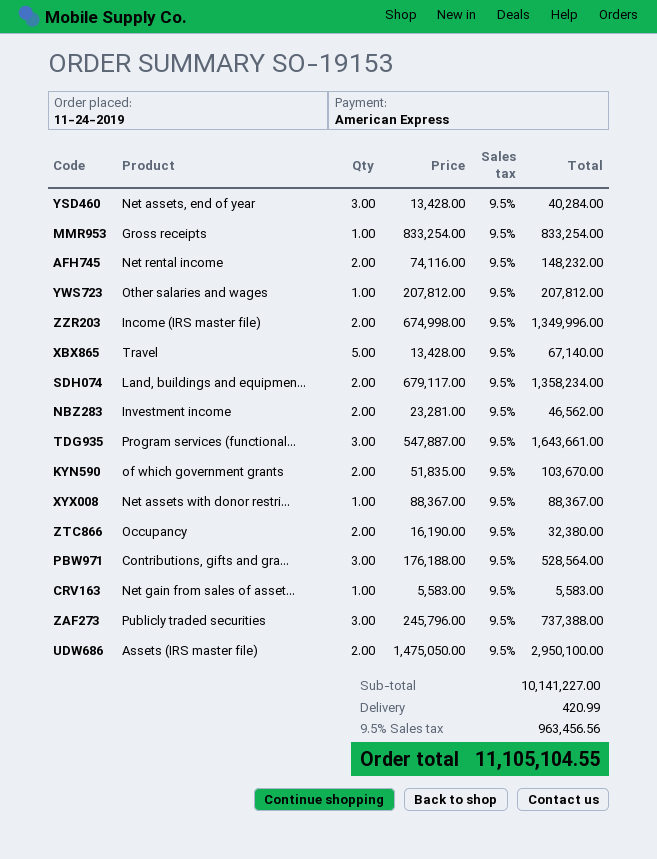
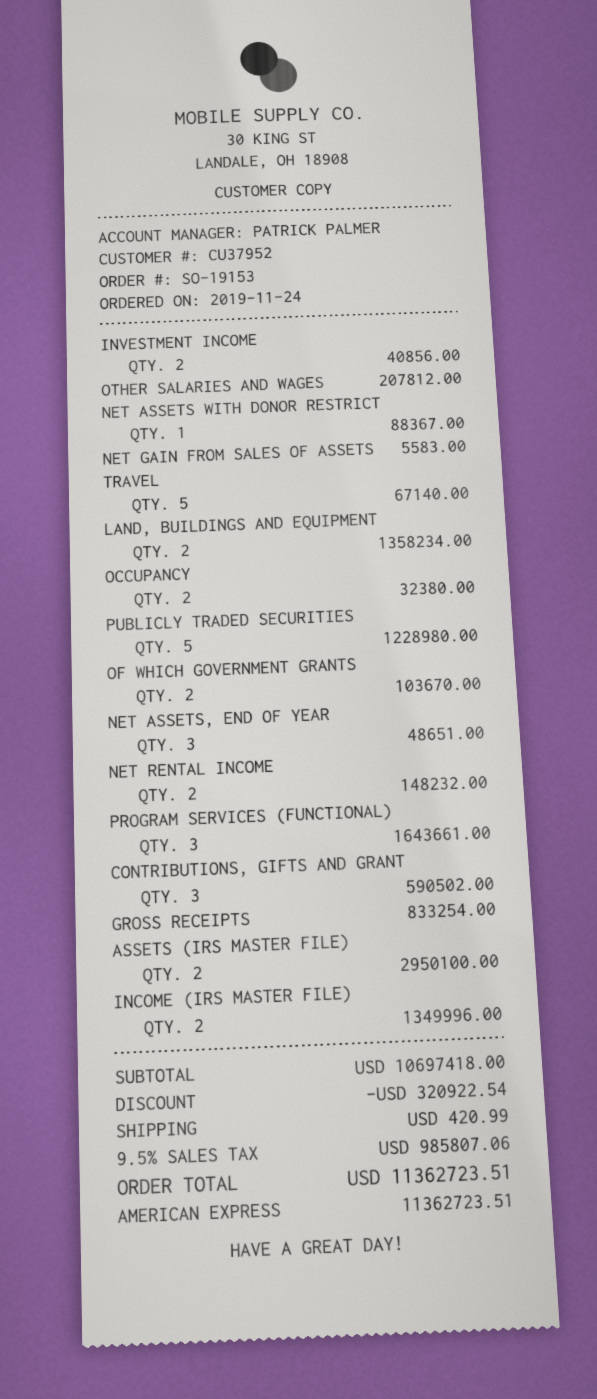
Net assets, end of year: 3 for 40284.00 -> 3 for 48651.00
Investment income: 2 for 46562.00 -> 2 for 40856.00
Contributions, gifts and gra...: 3 for 528564.00 -> 3 for 590502.00
Publicly traded securities: 3 for 737388.00 -> 5 for 1228980.00
subtotal: 10141227.00 -> 10697418.00
discount: none -> 320922.54
tax: 9.5% = 963456.56 -> 9.5% = 985807.06
total: 11105104.55 -> 11362723.51

